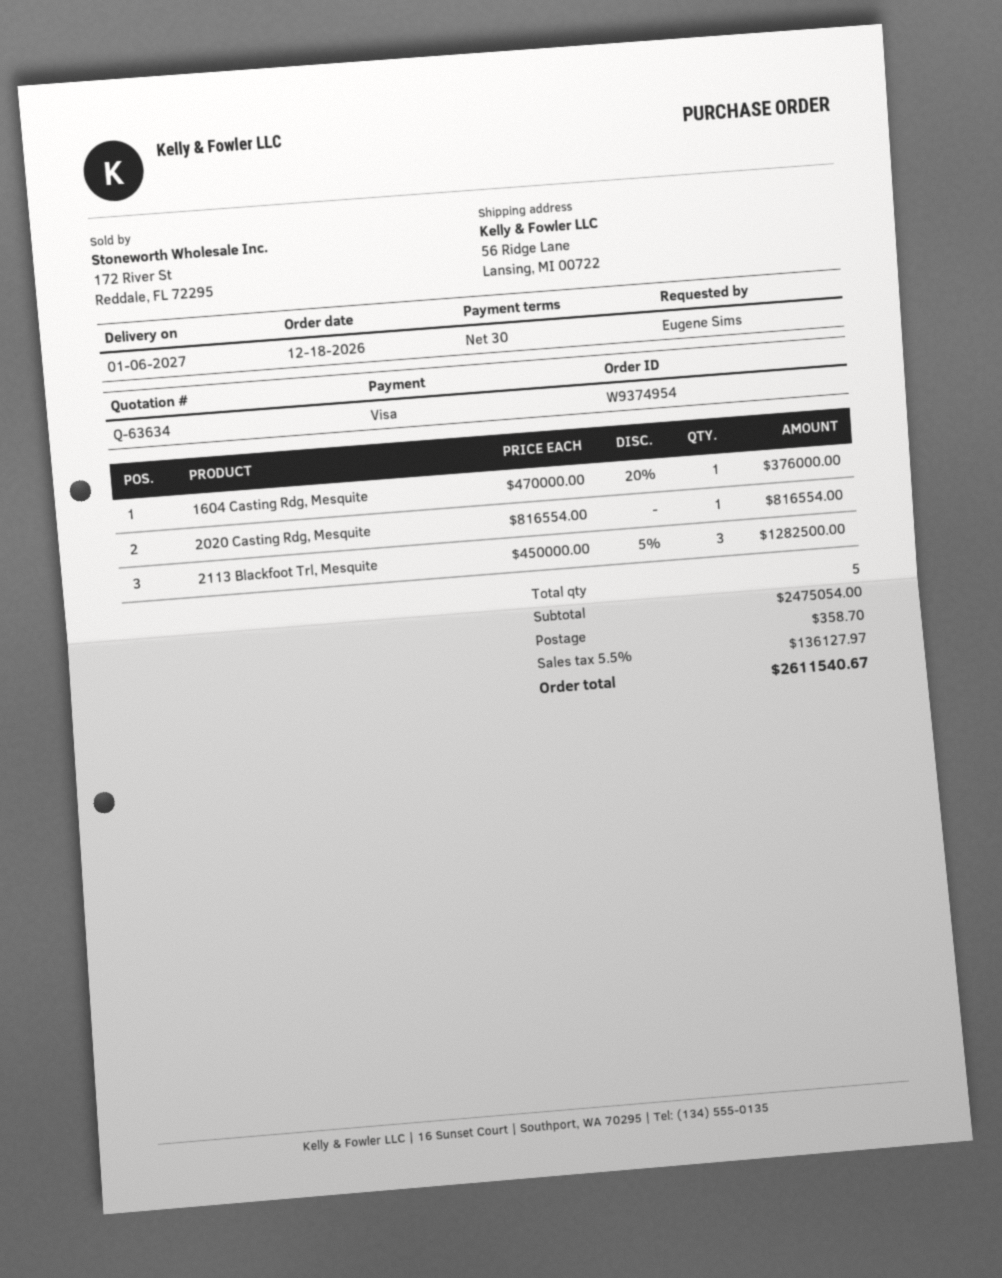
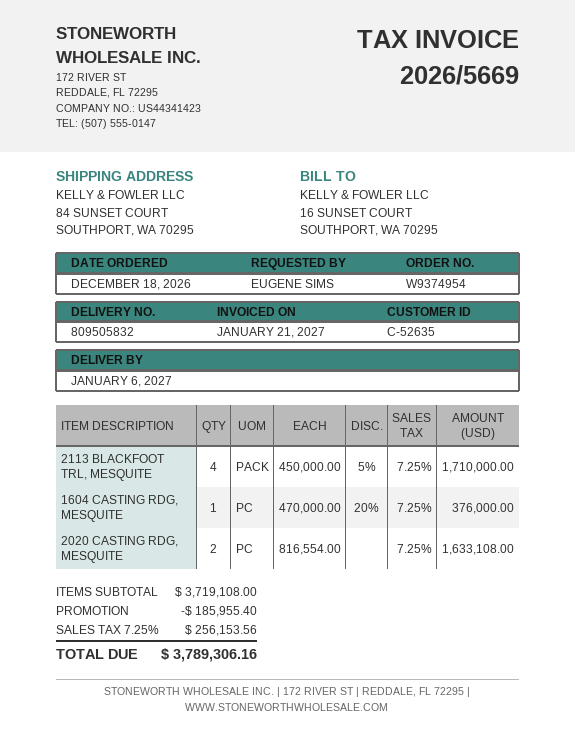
ship to: 56 Ridge Lane, Lansing, MI 00722 -> 84 SUNSET COURT, SOUTHPORT, WA 70295
2020 Casting Rdg, Mesquite: 1 x 816554.00 = 816554.00 -> 2 x 816554.00 = 1633108.00
2113 Blackfoot Trl, Mesquite: 3 x 450000.00 - 5% = 1282500.00 -> 4 x 450000.00 - 5% = 1710000.00
subtotal: 2475054.00 -> 3719108.00
discount: none -> 185955.40
shipping: 358.70 -> none
tax: 5.5% = 136127.97 -> 7.25% = 256153.56
total: 2611540.67 -> 3789306.16

